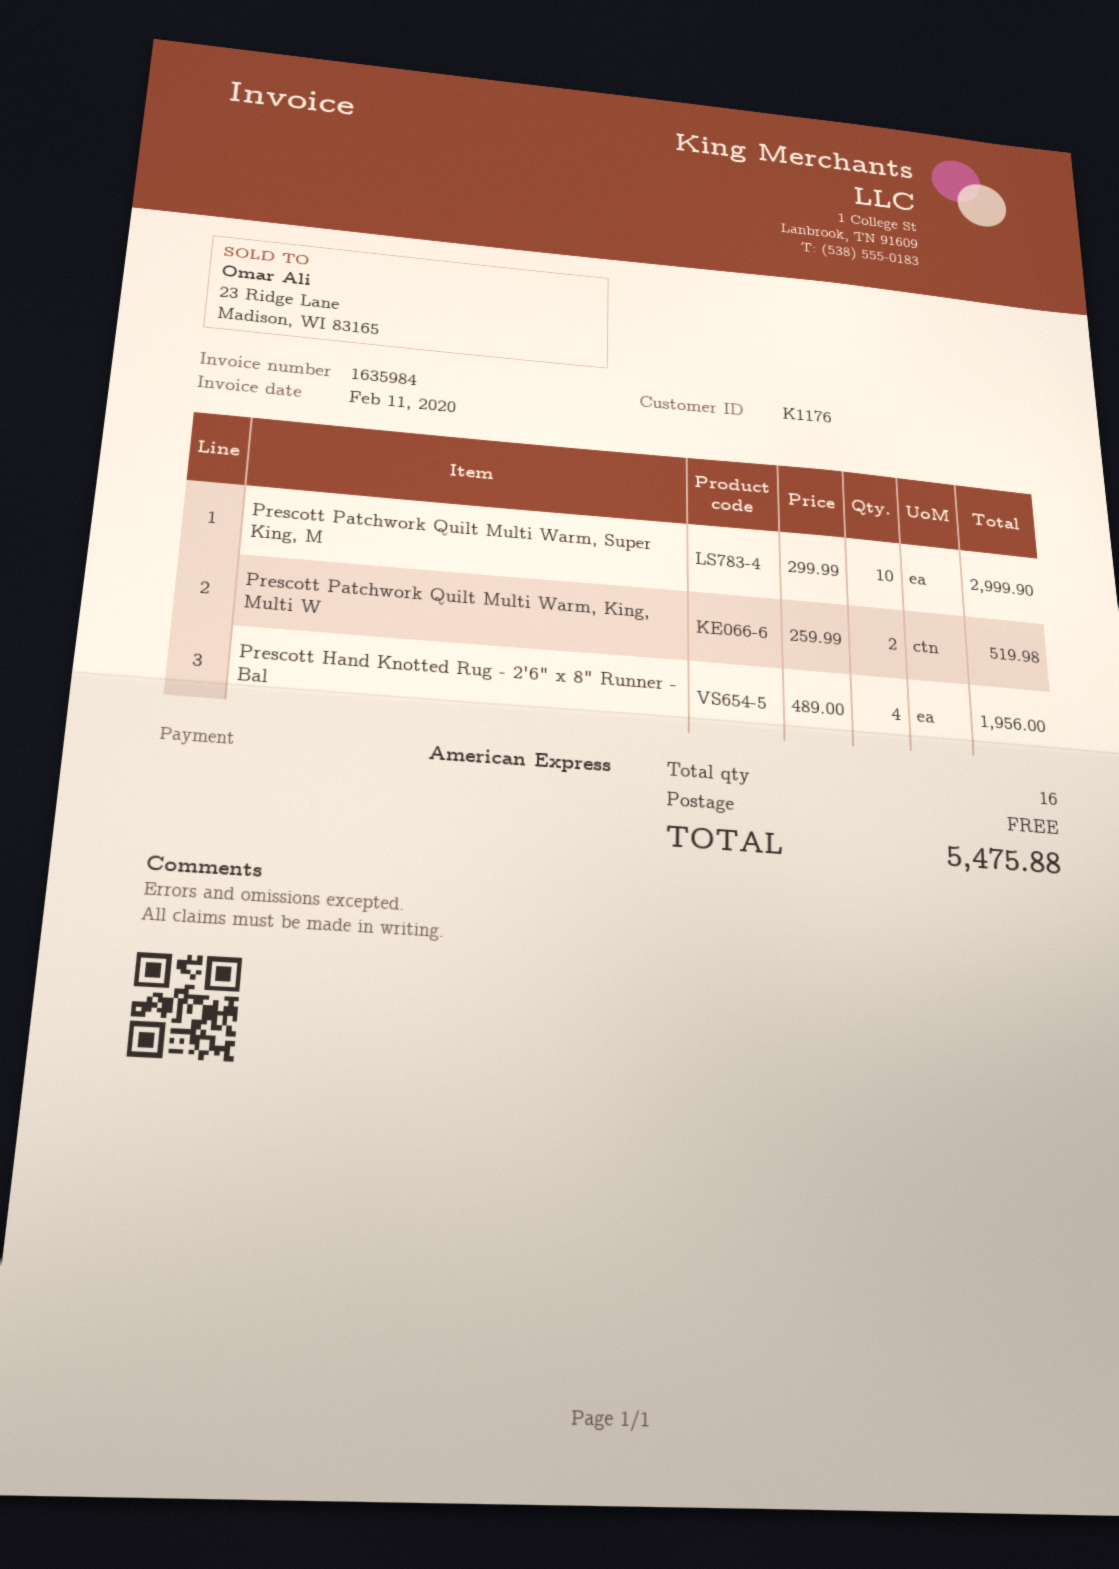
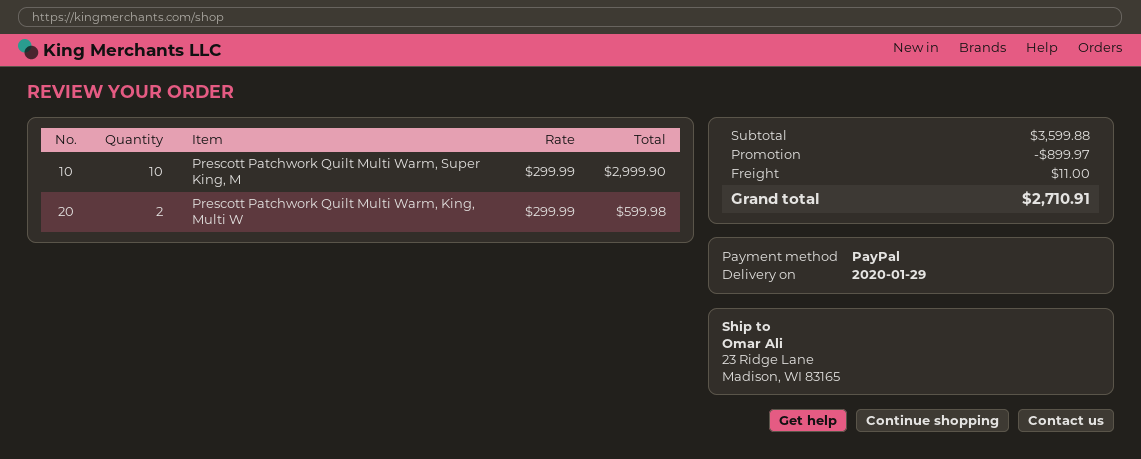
payment method: American Express -> PayPal
Prescott Patchwork Quilt Multi Warm, King, Multi W: 2 x 259.99 = 519.98 -> 2 x 299.99 = 599.98
Prescott Hand Knotted Rug - 2'6" x 8" Runner - Bal: 4 x 489.00 = 1956.00 -> none
discount: none -> 899.97
shipping: 0.00 -> 11.00
total: 5475.88 -> 2710.91

